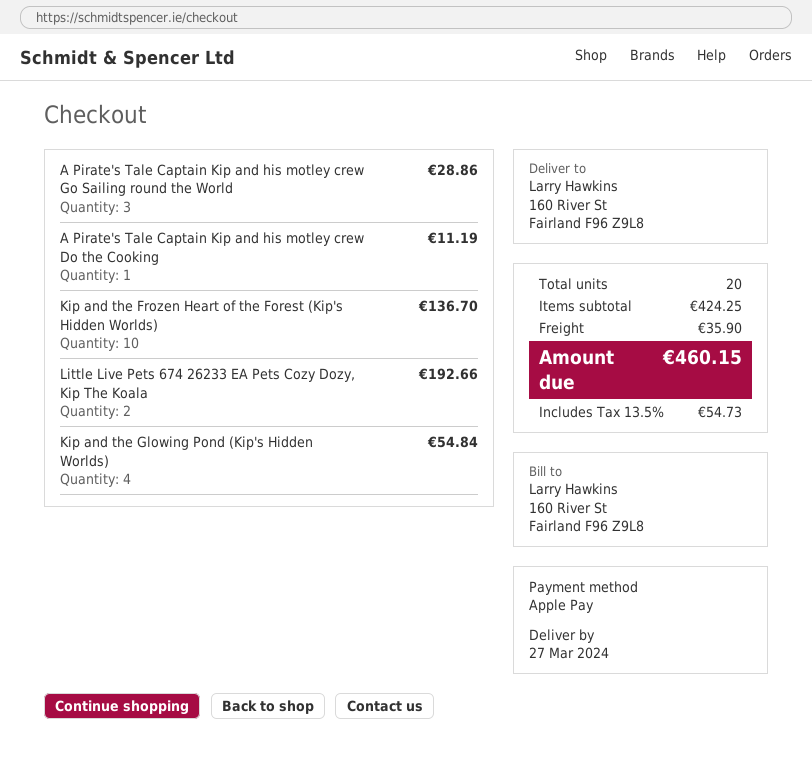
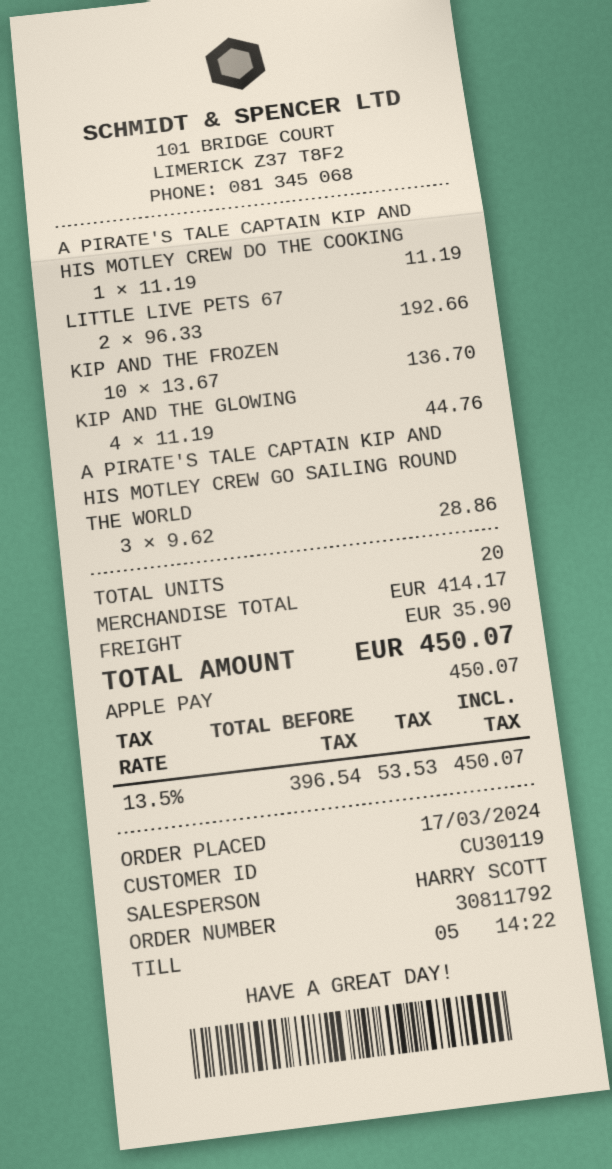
Kip and the Glowing Pond (Kip's Hidden Worlds): 4 for 54.84 -> 4 for 44.76
subtotal: 424.25 -> 414.17
tax: 13.5% = 54.73 -> 13.5% = 53.53
total: 460.15 -> 450.07

